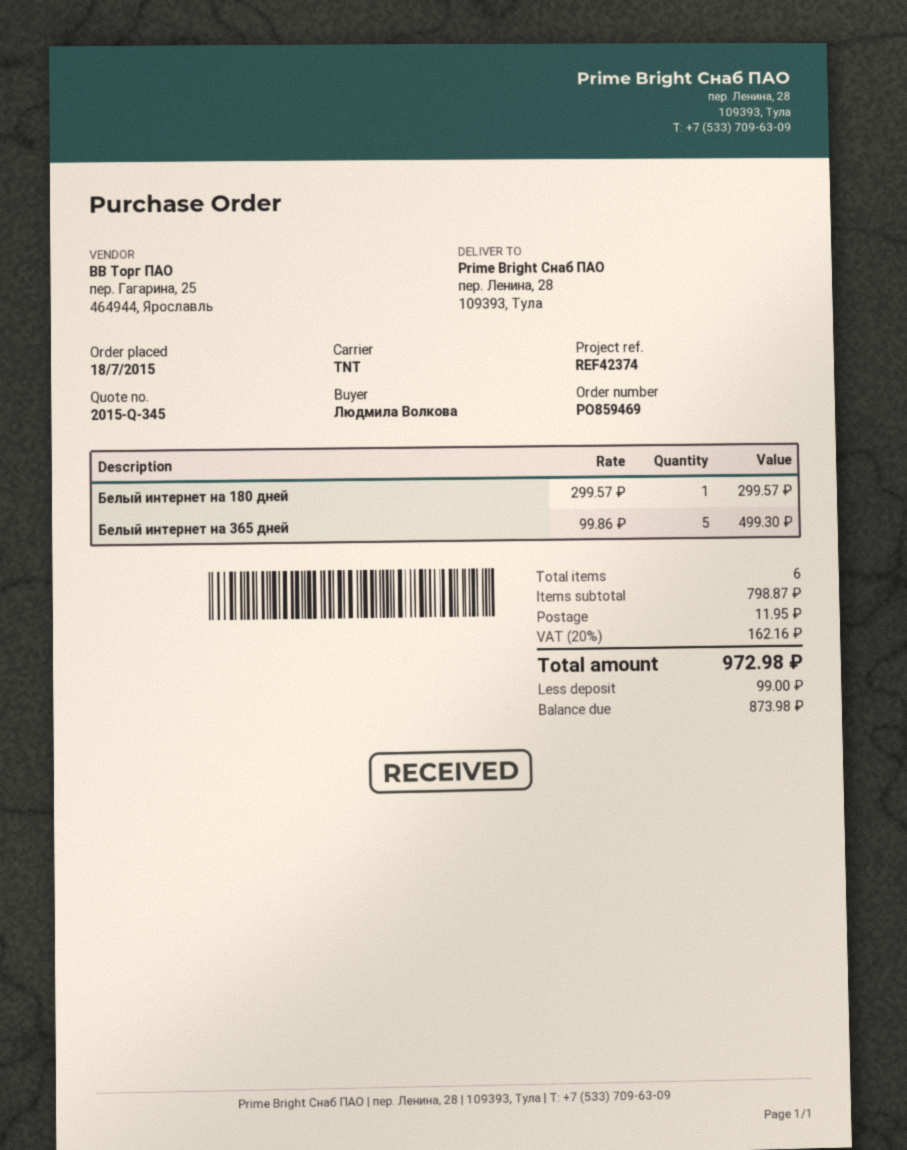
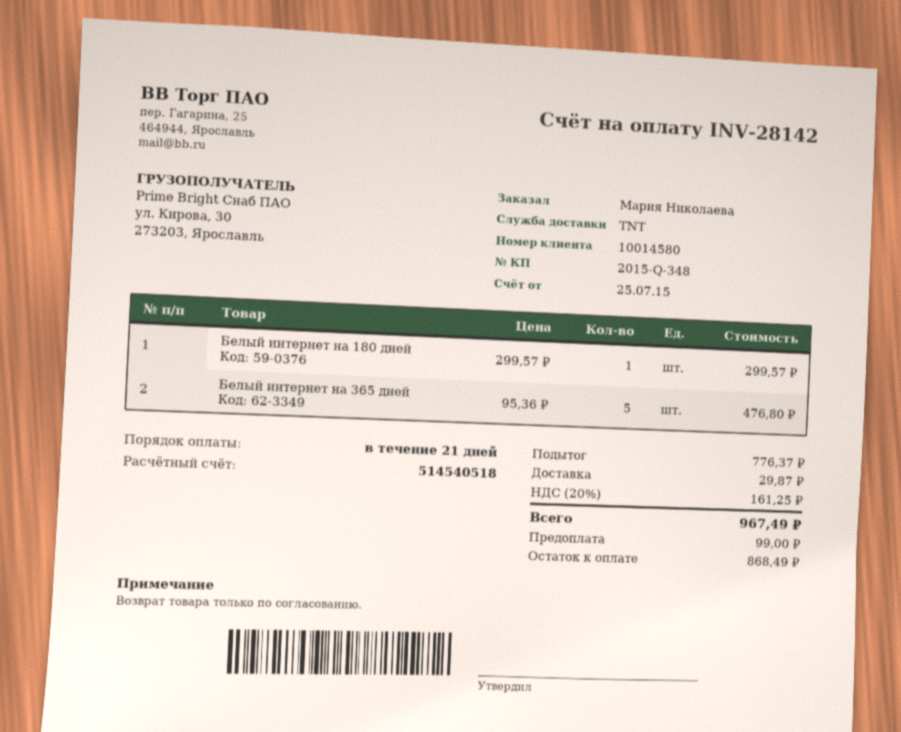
quote number: 2015-Q-345 -> 2015-Q-348
ordered by: Людмила Волкова -> Мария Николаева
ship to: пер. Ленина, 28, 109393, Тула -> ул. Кирова, 30, 273203, Ярославль
Белый интернет на 365 дней: 5 x 99.86 = 499.30 -> 5 x 95.36 = 476.80
subtotal: 798.87 -> 776.37
shipping: 11.95 -> 29.87
tax: 20% = 162.16 -> 20% = 161.25
total: 972.98 -> 967.49
balance: 873.98 -> 868.49

